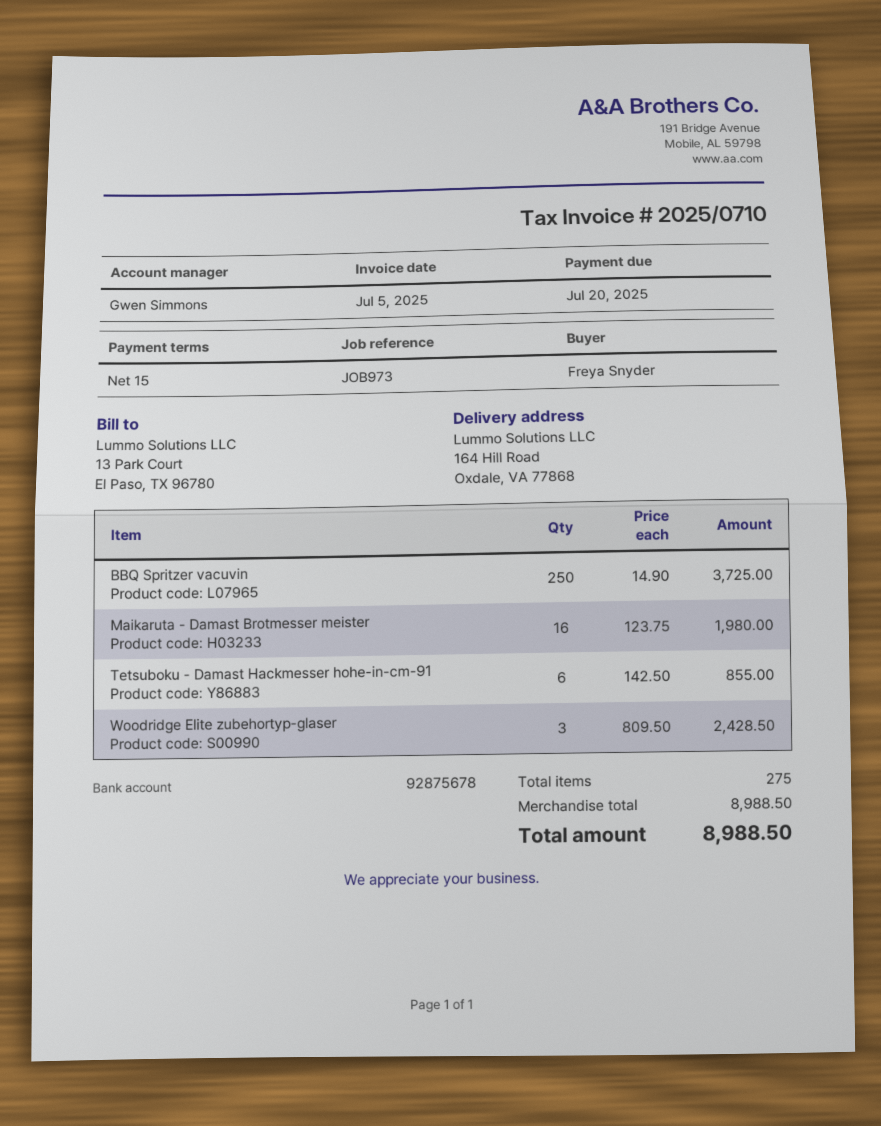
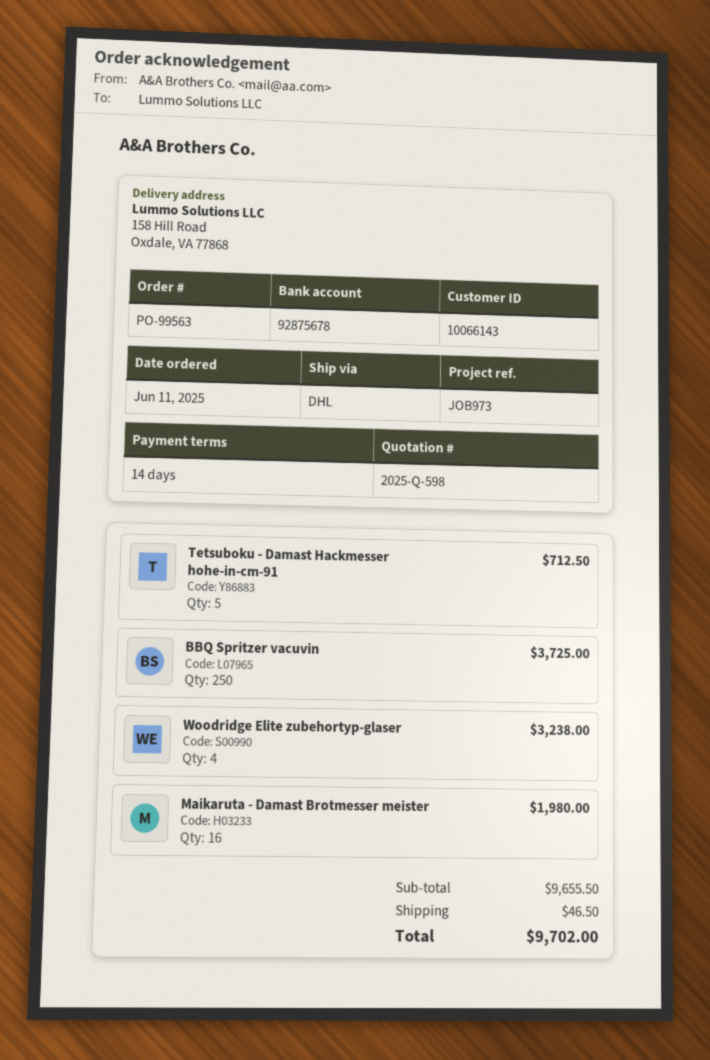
payment terms: 15 days -> 14 days
ship to: 164 Hill Road, Oxdale, VA 77868 -> 158 Hill Road, Oxdale, VA 77868
Tetsuboku - Damast Hackmesser hohe-in-cm-91: 6 for 855.00 -> 5 for 712.50
Woodridge Elite zubehortyp-glaser: 3 for 2428.50 -> 4 for 3238.00
subtotal: 8988.50 -> 9655.50
shipping: none -> 46.50
total: 8988.50 -> 9702.00

